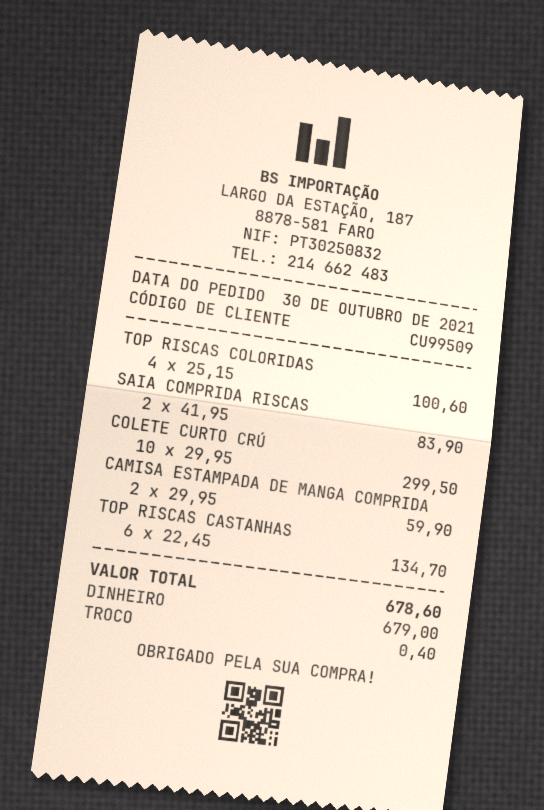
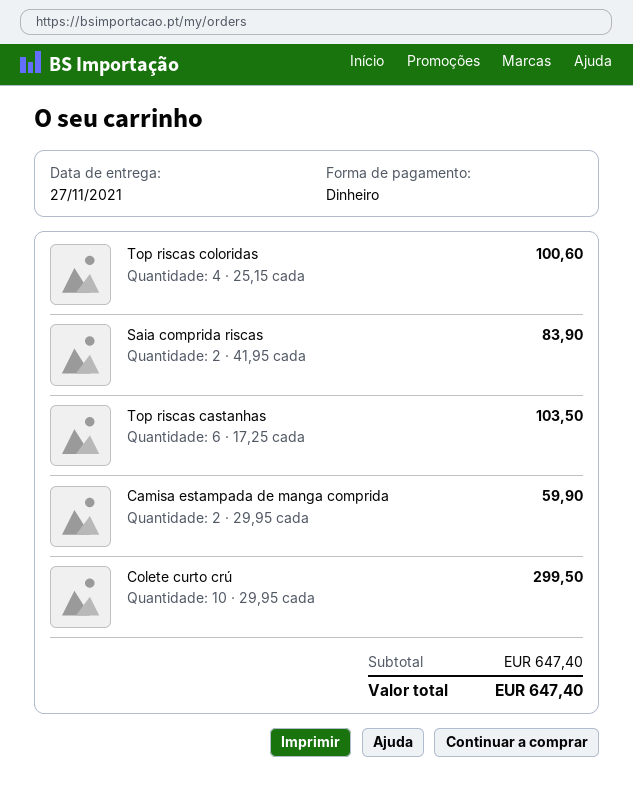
TOP RISCAS CASTANHAS: 6 x 22.45 = 134.70 -> 6 x 17.25 = 103.50
total: 678.60 -> 647.40

